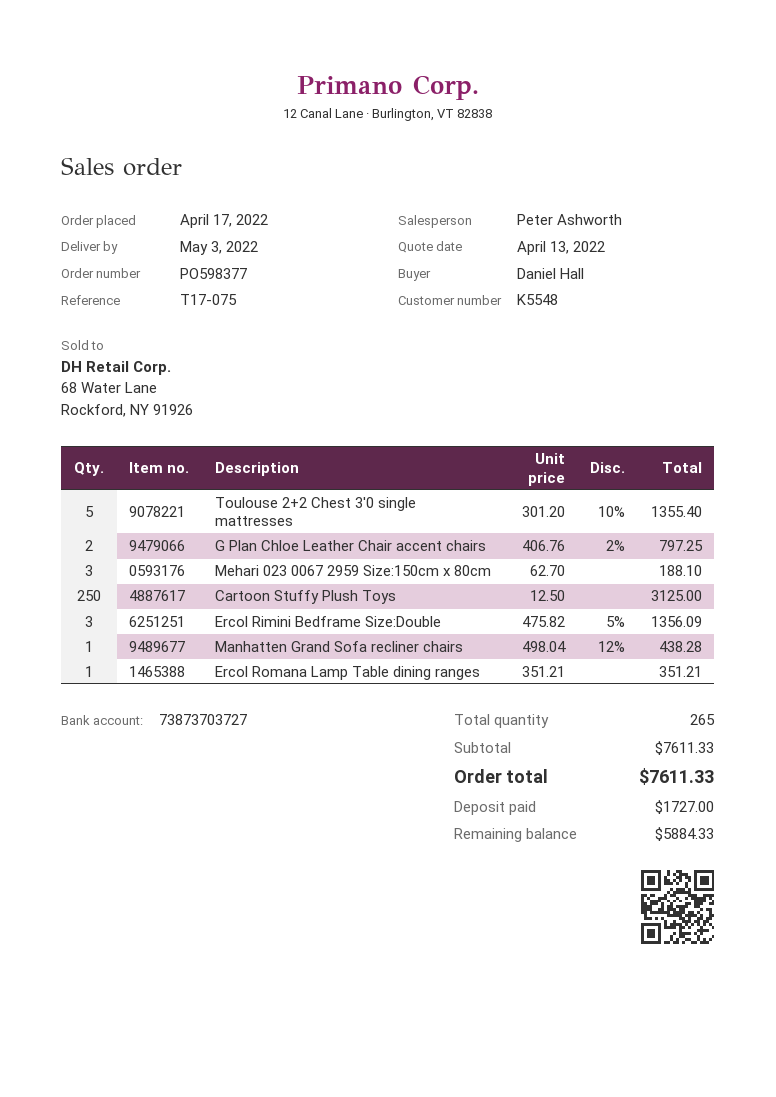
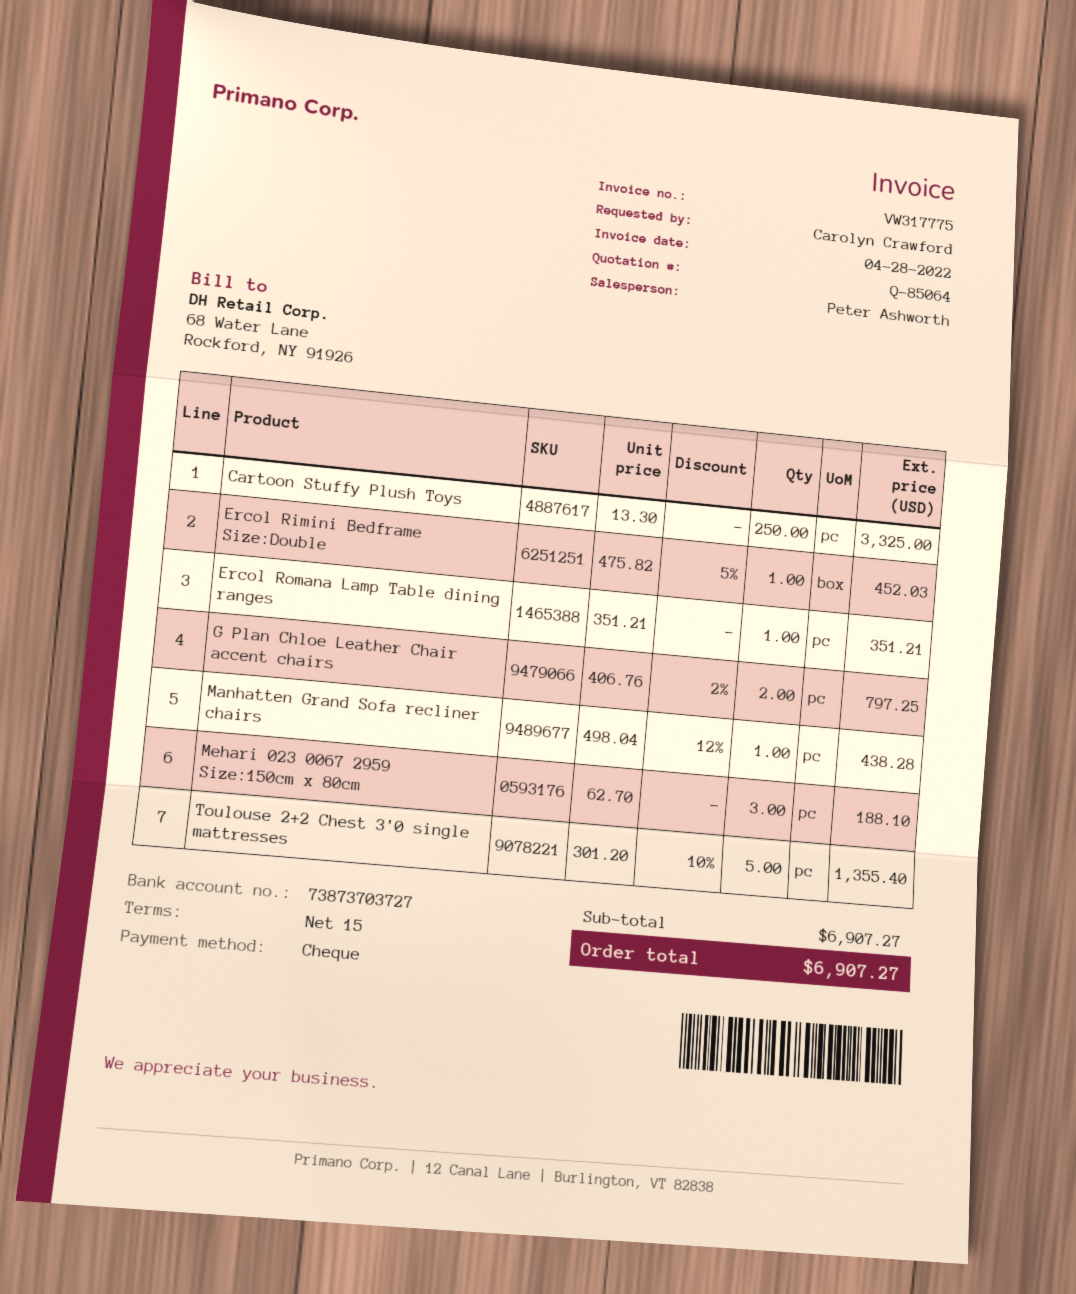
ordered by: Daniel Hall -> Carolyn Crawford
Cartoon Stuffy Plush Toys: 250 x 12.50 = 3125.00 -> 250 x 13.30 = 3325.00
Ercol Rimini Bedframe Size:Double: 3 x 475.82 - 5% = 1356.09 -> 1 x 475.82 - 5% = 452.03
subtotal: 7611.33 -> 6907.27
total: 7611.33 -> 6907.27

